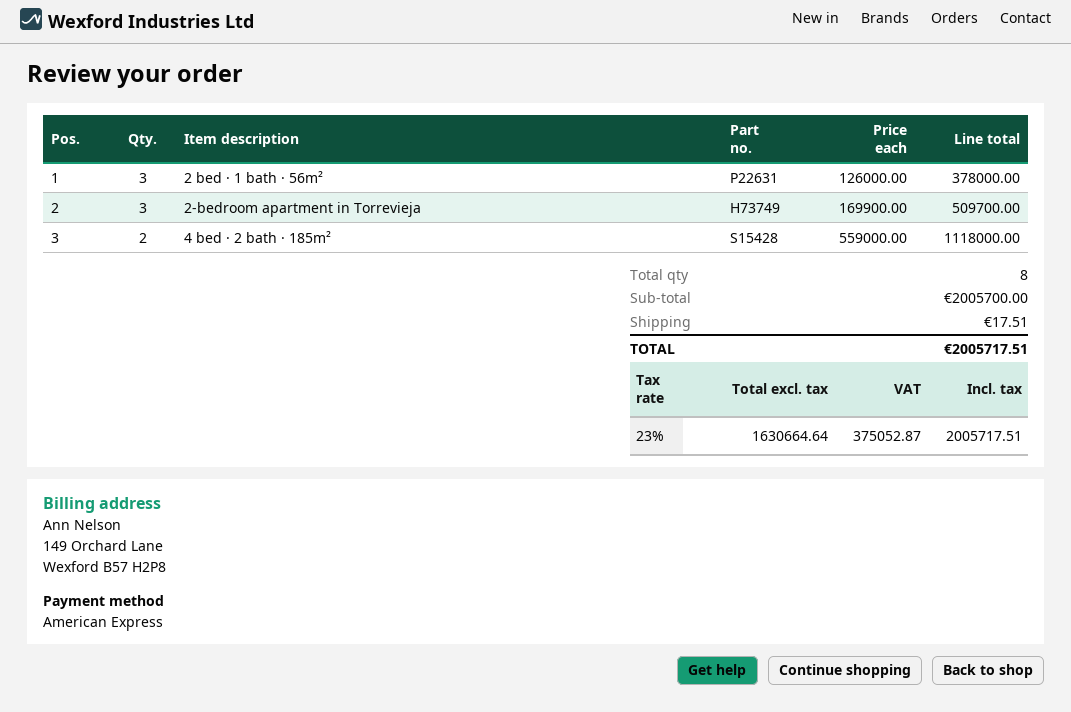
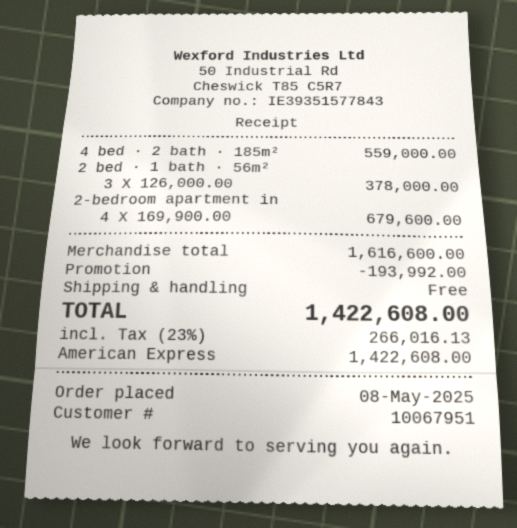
2-bedroom apartment in Torrevieja: 3 x 169900.00 = 509700.00 -> 4 x 169900.00 = 679600.00
4 bed · 2 bath · 185m²: 2 x 559000.00 = 1118000.00 -> 1 x 559000.00 = 559000.00
subtotal: 2005700.00 -> 1616600.00
discount: none -> 193992.00
shipping: 17.51 -> 0.00
tax: 23% = 375052.87 -> 23% = 266016.13
total: 2005717.51 -> 1422608.00

